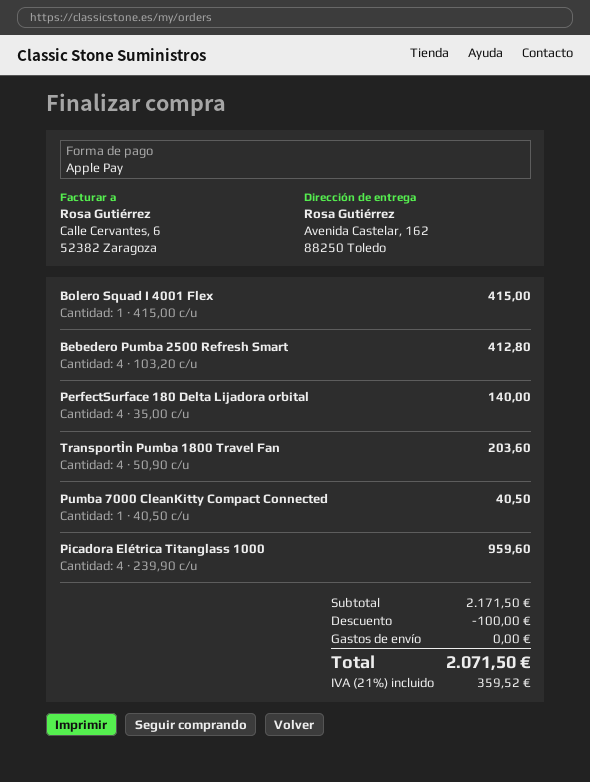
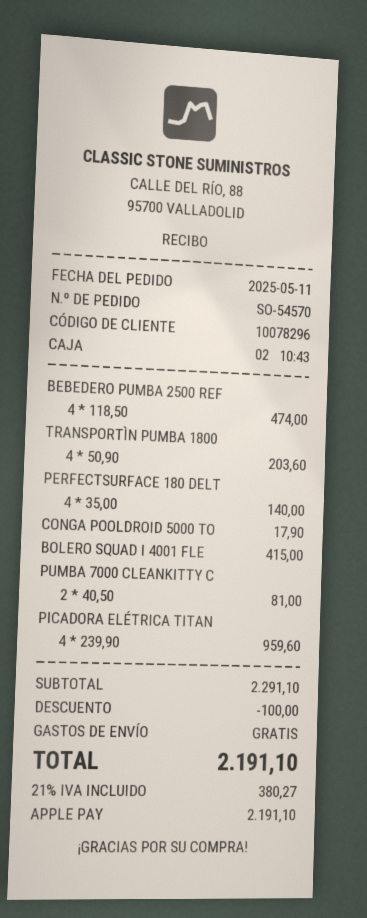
Bebedero Pumba 2500 Refresh Smart: 4 x 103.20 = 412.80 -> 4 x 118.50 = 474.00
Pumba 7000 CleanKitty Compact Connected: 1 x 40.50 = 40.50 -> 2 x 40.50 = 81.00
CONGA POOLDROID 5000 TO: none -> 1 x 17.90 = 17.90
subtotal: 2171.50 -> 2291.10
tax: 21% = 359.52 -> 21% = 380.27
total: 2071.50 -> 2191.10

